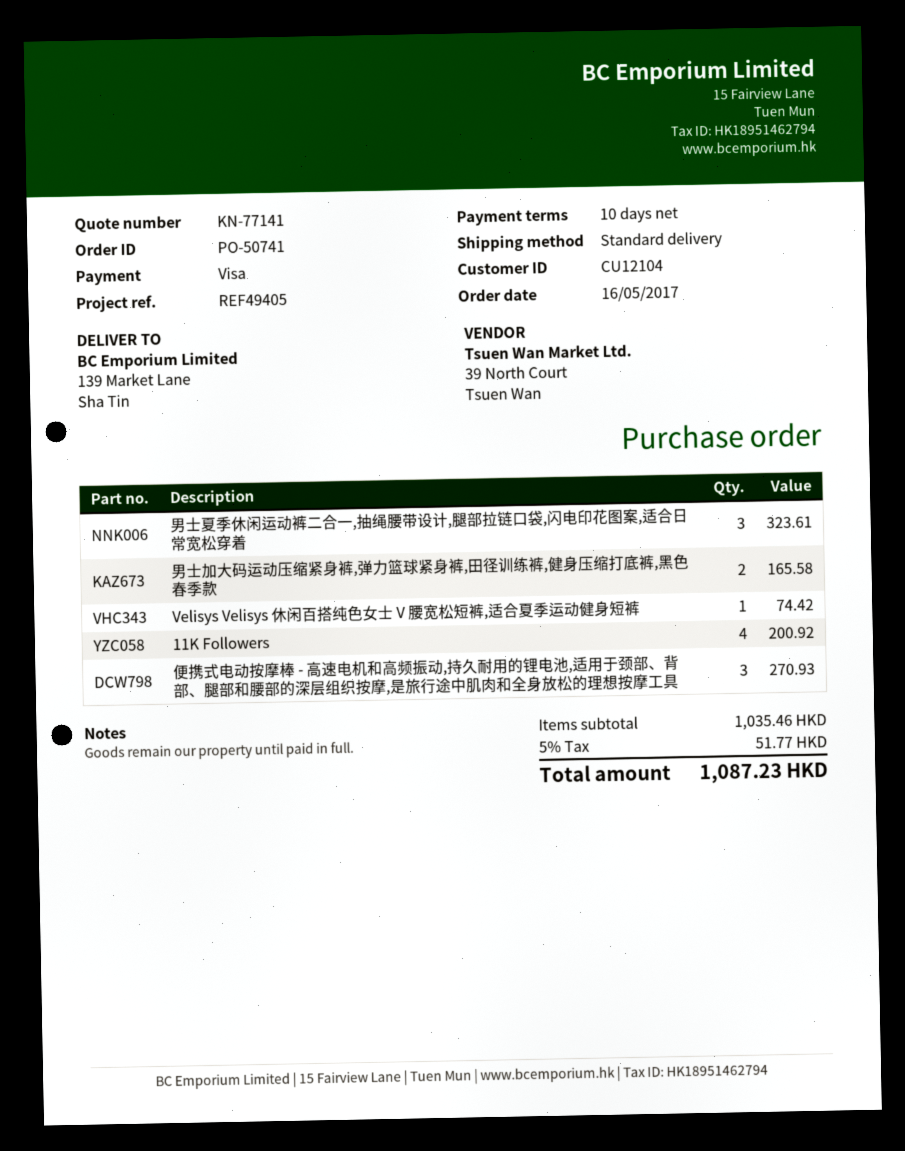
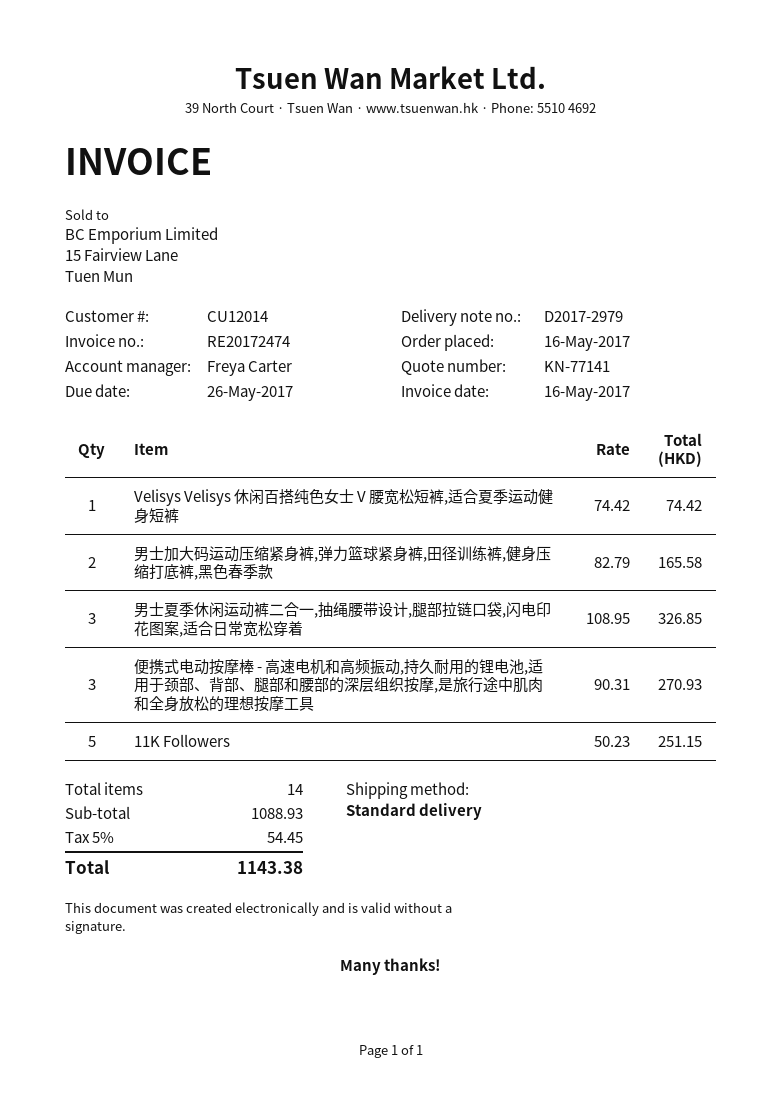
customer number: CU12104 -> CU12014
男士夏季休闲运动裤二合一,抽绳腰带设计,腿部拉链口袋,闪电印花图案,适合日常宽松穿着: 3 for 323.61 -> 3 for 326.85
11K Followers: 4 for 200.92 -> 5 for 251.15
subtotal: 1035.46 -> 1088.93
tax: 5% = 51.77 -> 5% = 54.45
total: 1087.23 -> 1143.38

